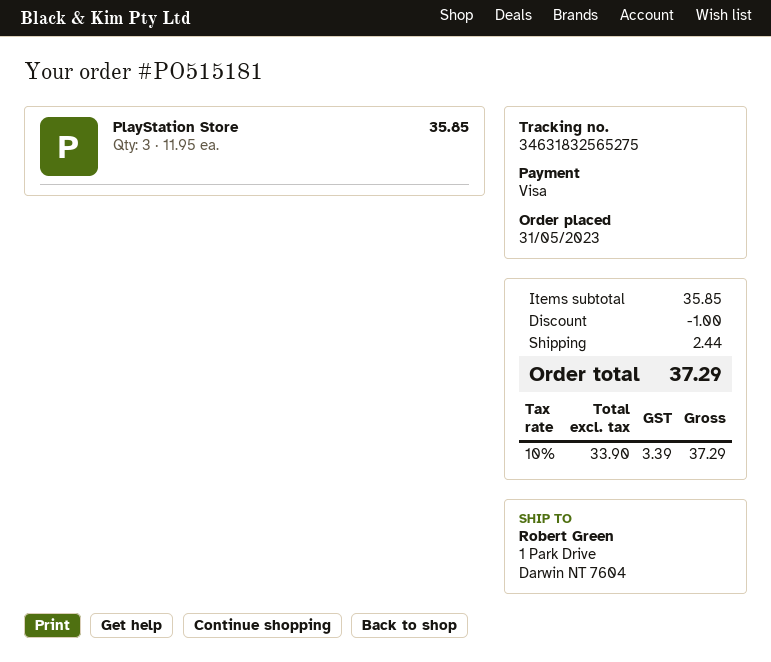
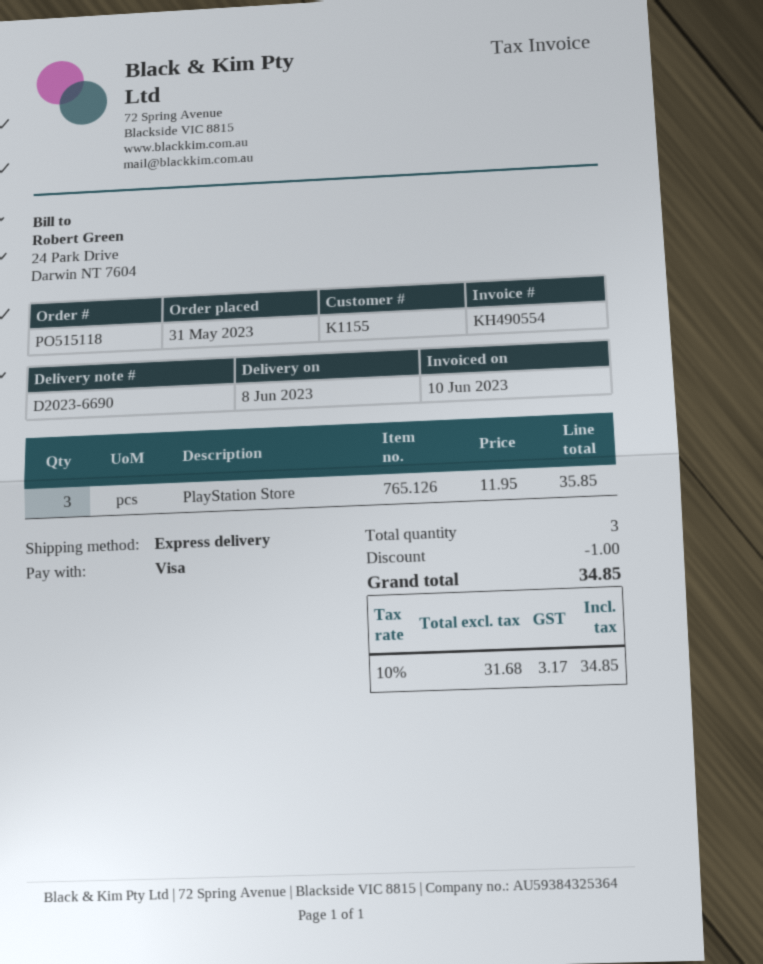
order number: PO515181 -> PO515118
shipping: 2.44 -> none
net: 33.90 -> 31.68
tax: 10% = 3.39 -> 10% = 3.17
total: 37.29 -> 34.85

